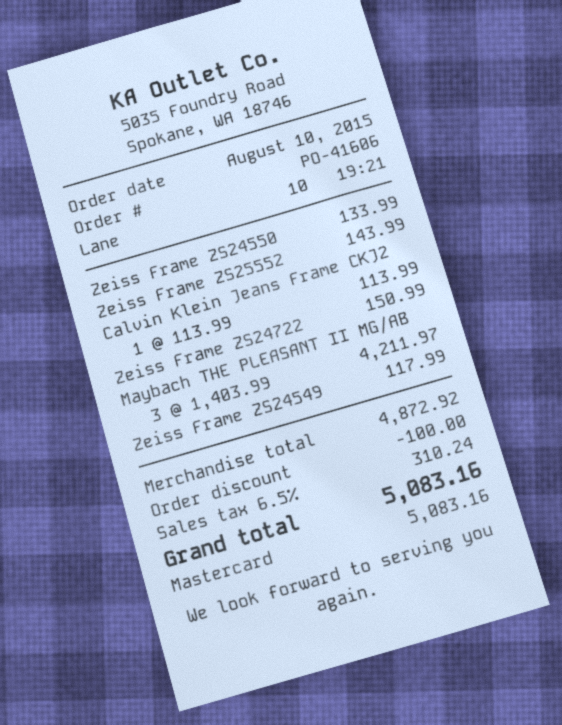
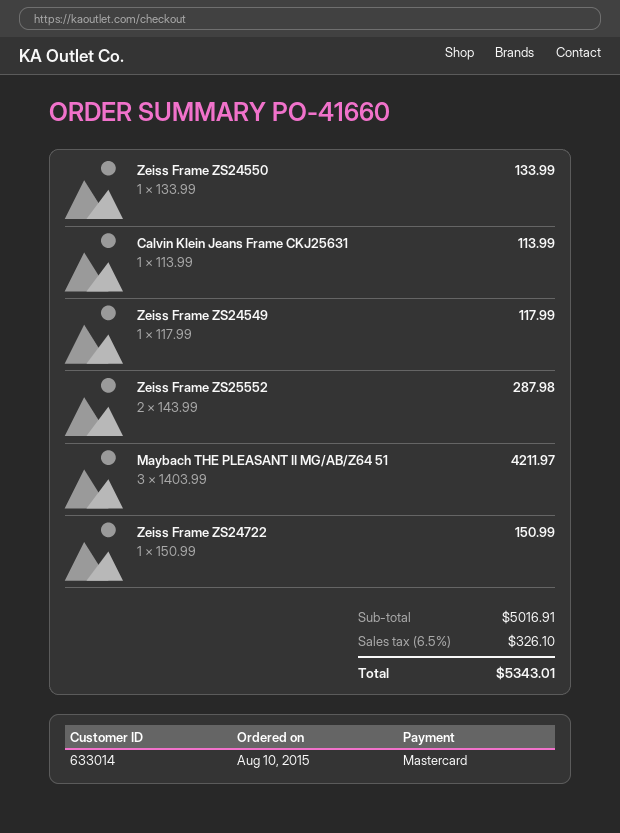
order number: PO-41606 -> PO-41660
Zeiss Frame ZS25552: 1 x 143.99 = 143.99 -> 2 x 143.99 = 287.98
subtotal: 4872.92 -> 5016.91
discount: 100.00 -> none
tax: 6.5% = 310.24 -> 6.5% = 326.10
total: 5083.16 -> 5343.01

